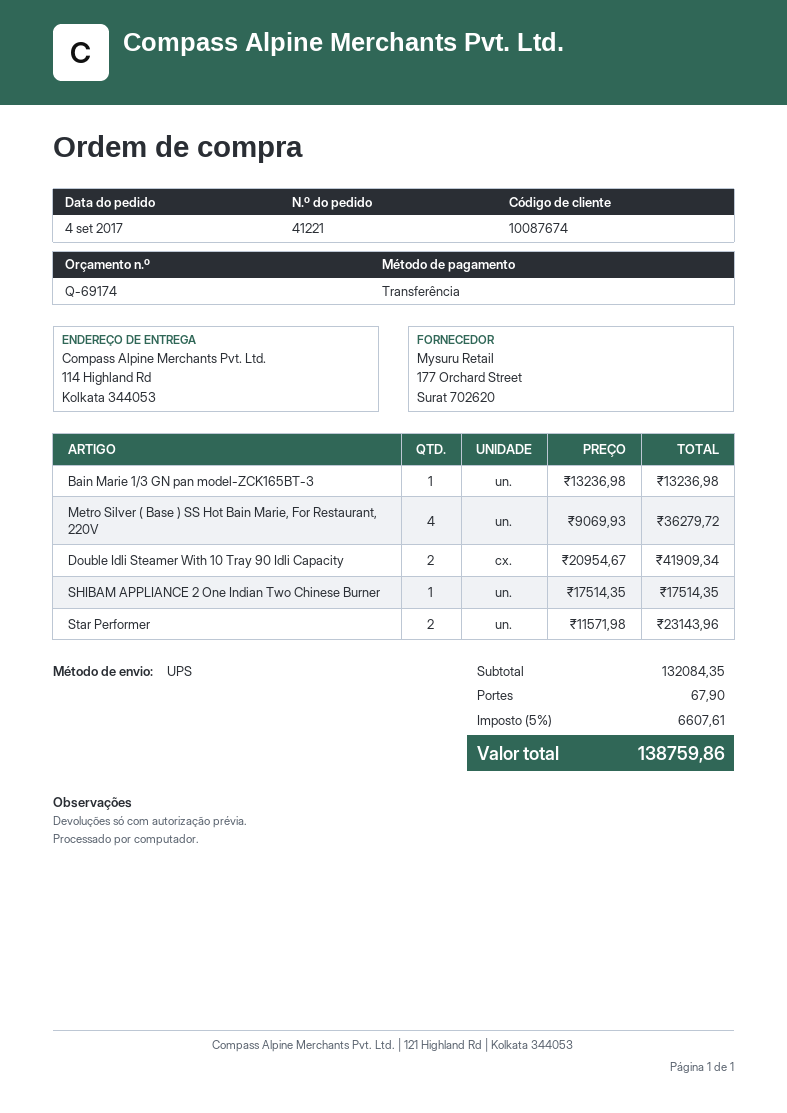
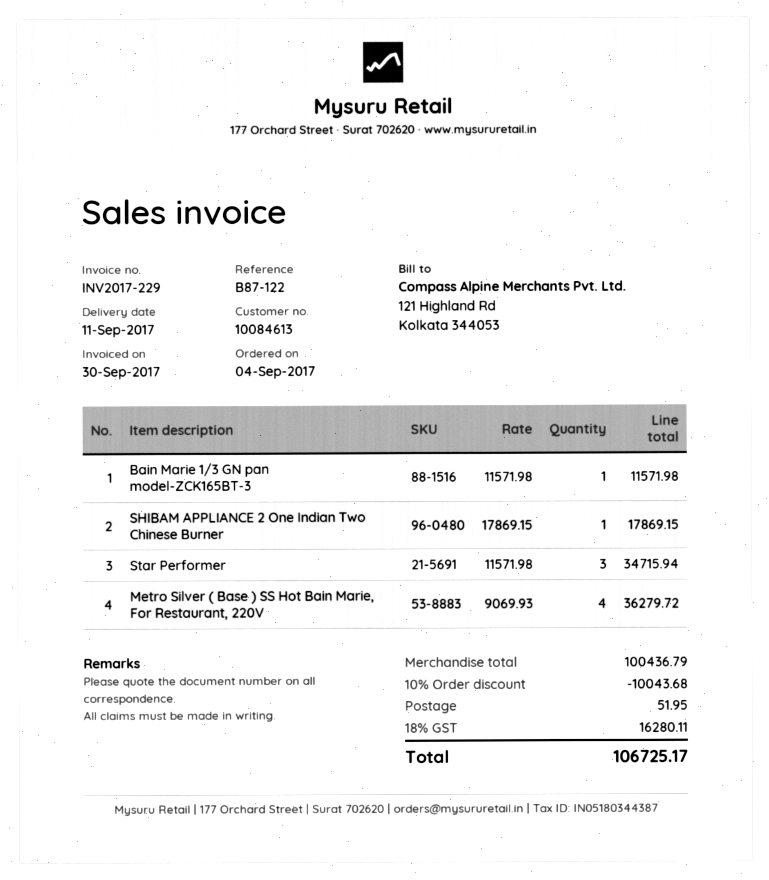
customer number: 10087674 -> 10084613
Bain Marie 1/3 GN pan model-ZCK165BT-3: 1 x 13236.98 = 13236.98 -> 1 x 11571.98 = 11571.98
Double Idli Steamer With 10 Tray 90 Idli Capacity: 2 x 20954.67 = 41909.34 -> none
SHIBAM APPLIANCE 2 One Indian Two Chinese Burner: 1 x 17514.35 = 17514.35 -> 1 x 17869.15 = 17869.15
Star Performer: 2 x 11571.98 = 23143.96 -> 3 x 11571.98 = 34715.94
subtotal: 132084.35 -> 100436.79
discount: none -> 10% = 10043.68
shipping: 67.90 -> 51.95
tax: 5% = 6607.61 -> 18% = 16280.11
total: 138759.86 -> 106725.17

